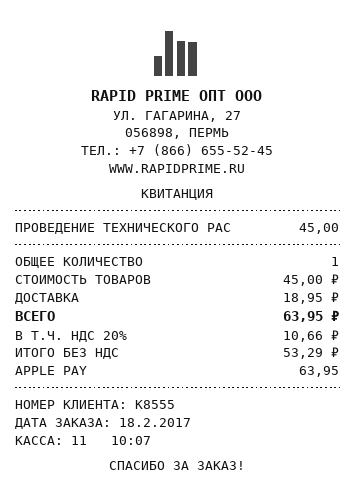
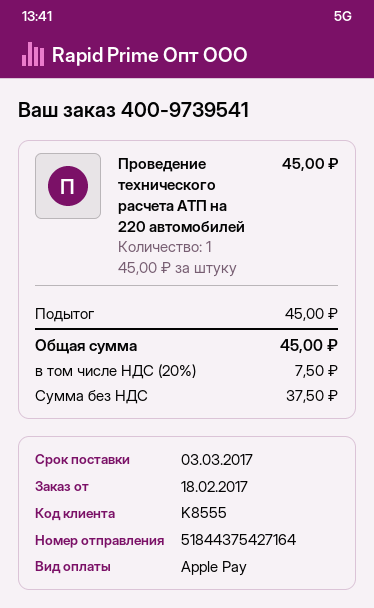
shipping: 18.95 -> none
net: 53.29 -> 37.50
tax: 20% = 10.66 -> 20% = 7.50
total: 63.95 -> 45.00

